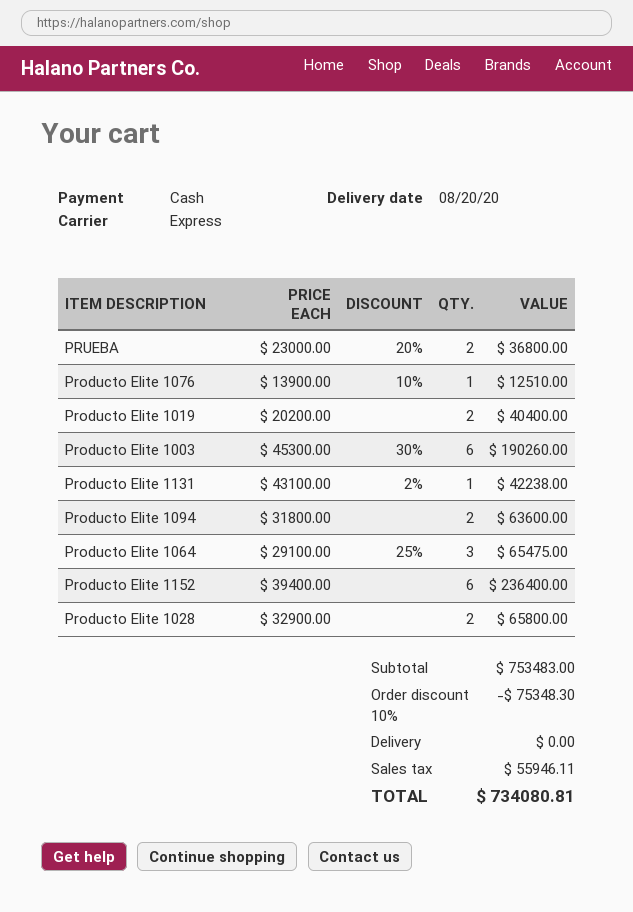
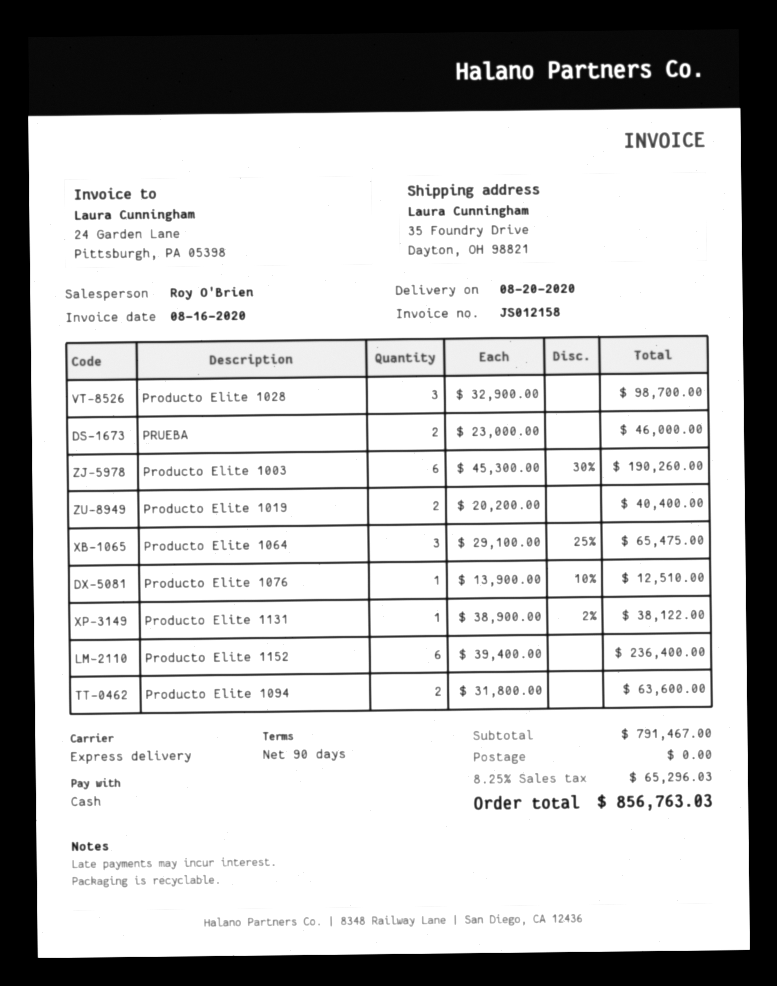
PRUEBA: 2 x 23000.00 - 20% = 36800.00 -> 2 x 23000.00 = 46000.00
Producto Elite 1131: 1 x 43100.00 - 2% = 42238.00 -> 1 x 38900.00 - 2% = 38122.00
Producto Elite 1028: 2 x 32900.00 = 65800.00 -> 3 x 32900.00 = 98700.00
subtotal: 753483.00 -> 791467.00
discount: 10% = 75348.30 -> none
tax: 55946.11 -> 65296.03
total: 734080.81 -> 856763.03

